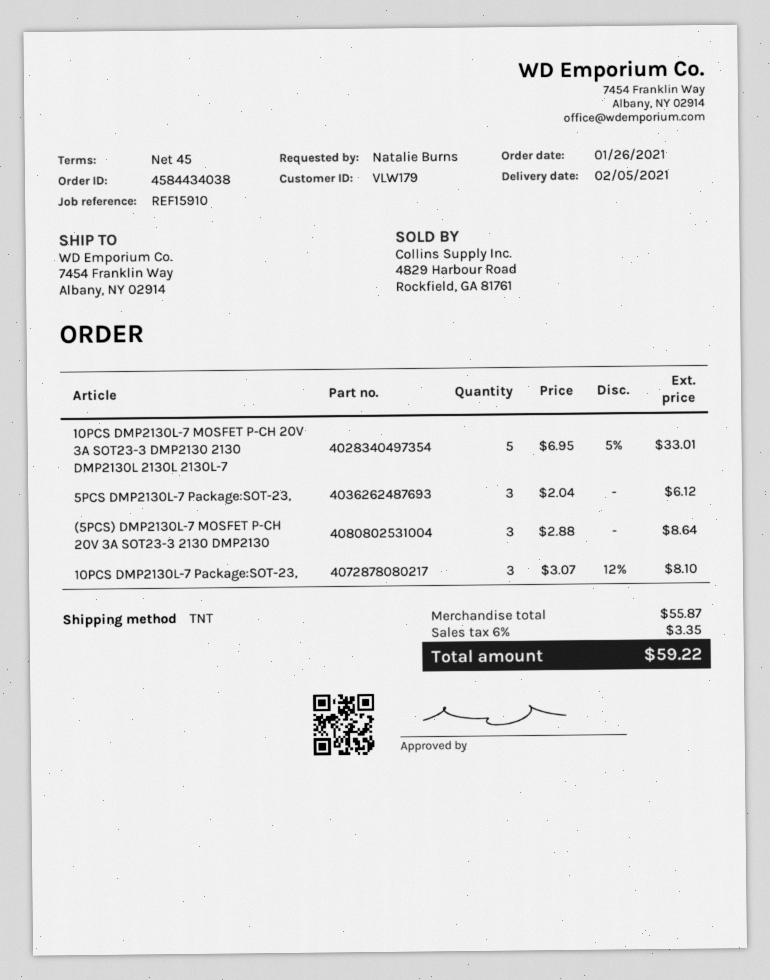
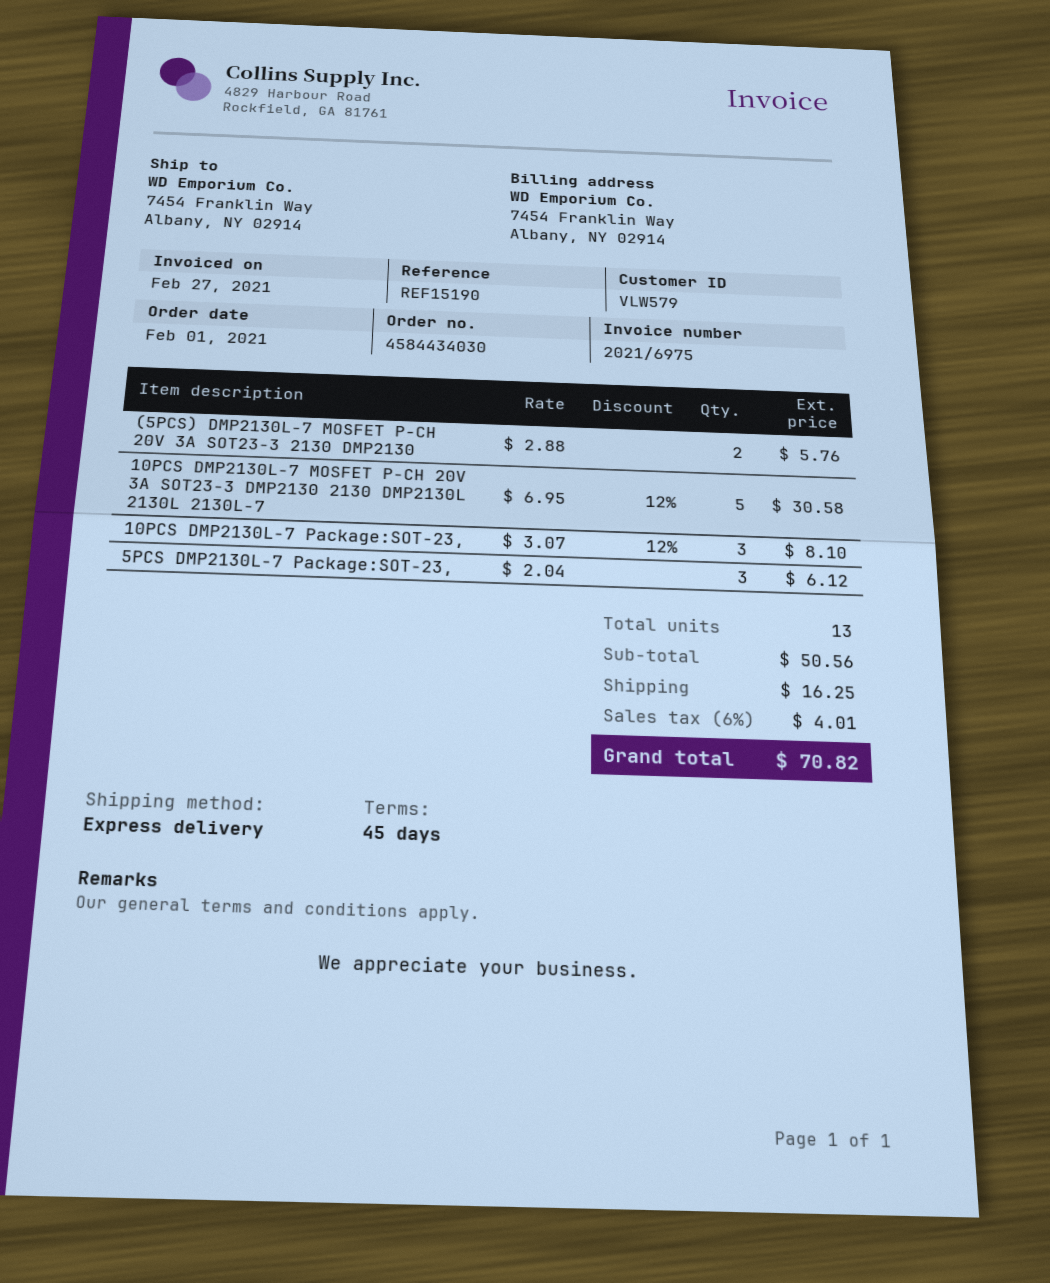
order number: 4584434038 -> 4584434030
order date: 2021-01-26 -> 2021-02-01
customer number: VLW179 -> VLW579
reference: REF15910 -> REF15190
shipping method: TNT -> express
10PCS DMP2130L-7 MOSFET P-CH 20V 3A SOT23-3 DMP2130 2130 DMP2130L 2130L 2130L-7: 5 x 6.95 - 5% = 33.01 -> 5 x 6.95 - 12% = 30.58
(5PCS) DMP2130L-7 MOSFET P-CH 20V 3A SOT23-3 2130 DMP2130: 3 x 2.88 = 8.64 -> 2 x 2.88 = 5.76
subtotal: 55.87 -> 50.56
shipping: none -> 16.25
tax: 6% = 3.35 -> 6% = 4.01
total: 59.22 -> 70.82

